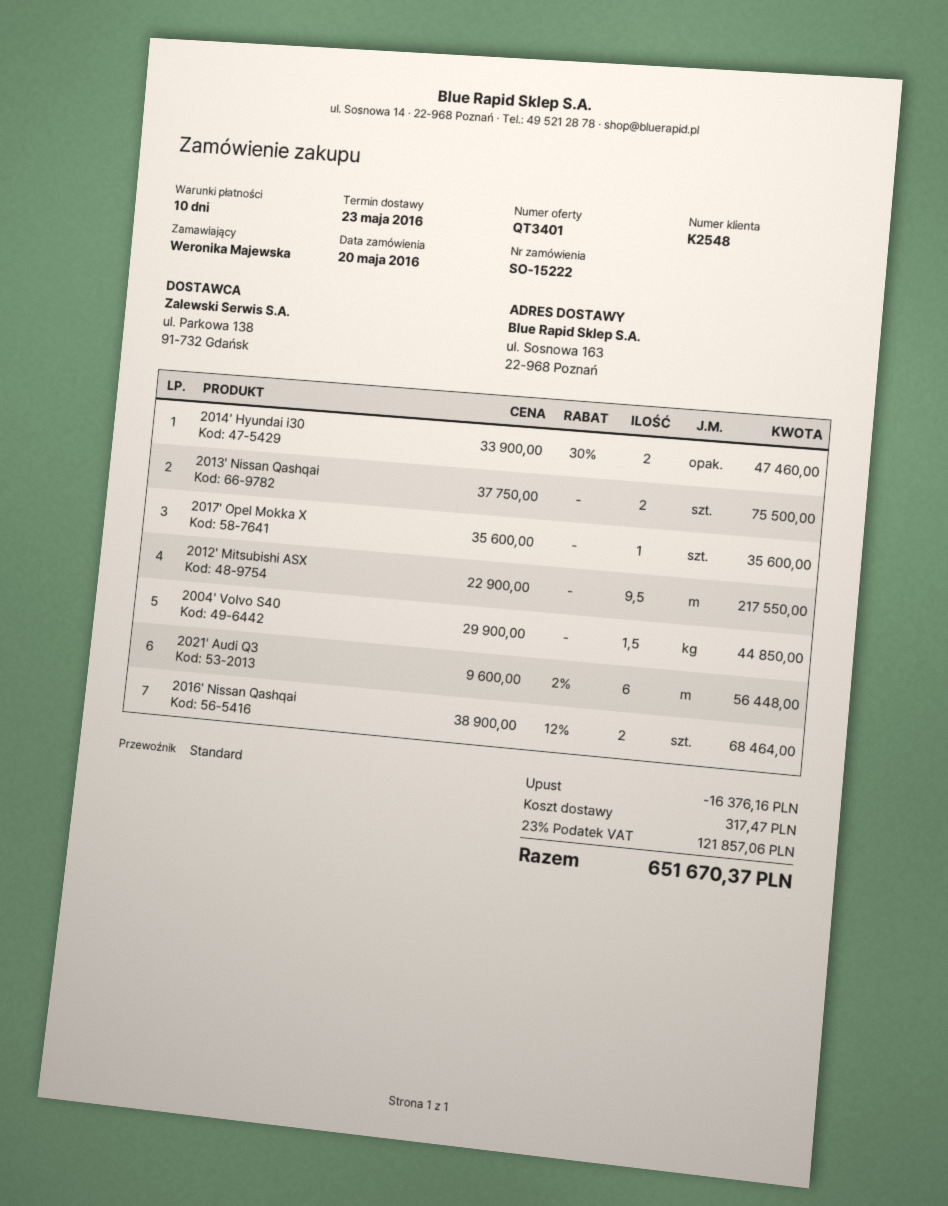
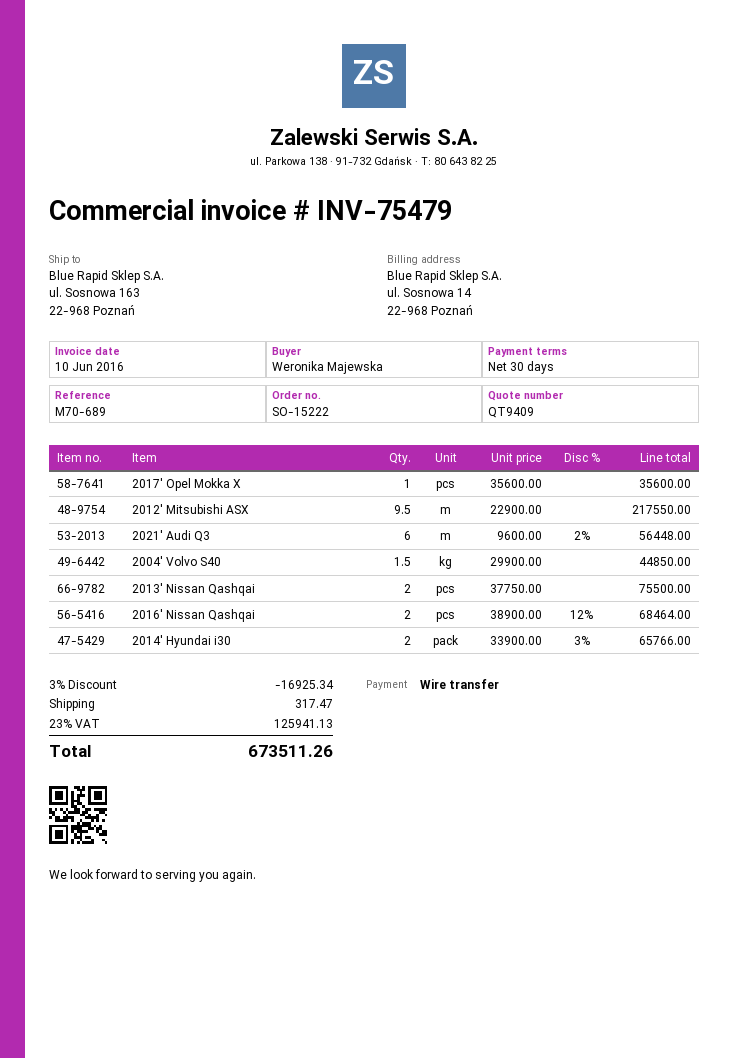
quote number: QT3401 -> QT9409
payment terms: 10 days -> 30 days
2014' Hyundai i30: 2 x 33900.00 - 30% = 47460.00 -> 2 x 33900.00 - 3% = 65766.00
discount: 16376.16 -> 16925.34
tax: 23% = 121857.06 -> 23% = 125941.13
total: 651670.37 -> 673511.26

